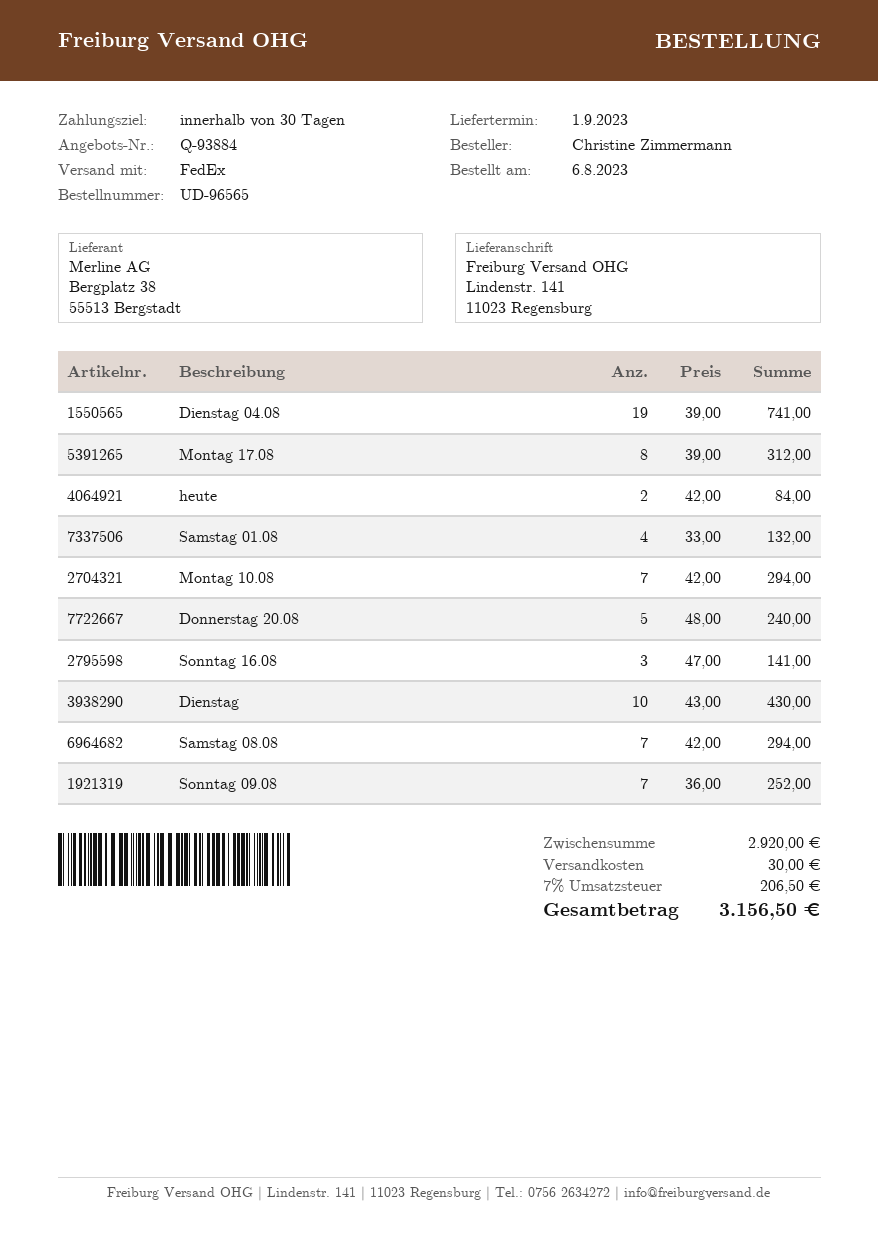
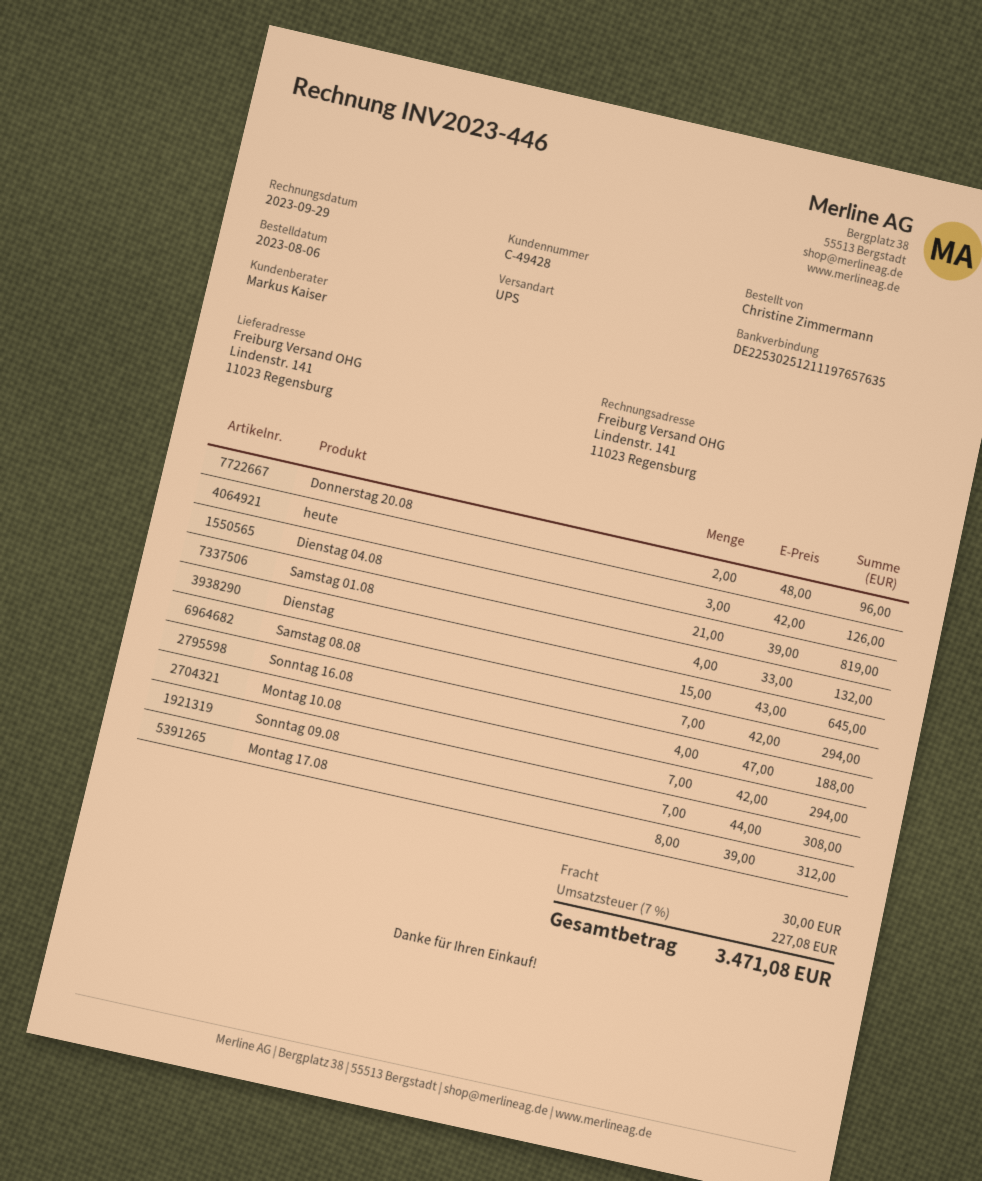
shipping method: FedEx -> UPS
Dienstag 04.08: 19 x 39.00 = 741.00 -> 21 x 39.00 = 819.00
heute: 2 x 42.00 = 84.00 -> 3 x 42.00 = 126.00
Donnerstag 20.08: 5 x 48.00 = 240.00 -> 2 x 48.00 = 96.00
Sonntag 16.08: 3 x 47.00 = 141.00 -> 4 x 47.00 = 188.00
Dienstag: 10 x 43.00 = 430.00 -> 15 x 43.00 = 645.00
Sonntag 09.08: 7 x 36.00 = 252.00 -> 7 x 44.00 = 308.00
tax: 7% = 206.50 -> 7% = 227.08
total: 3156.50 -> 3471.08

